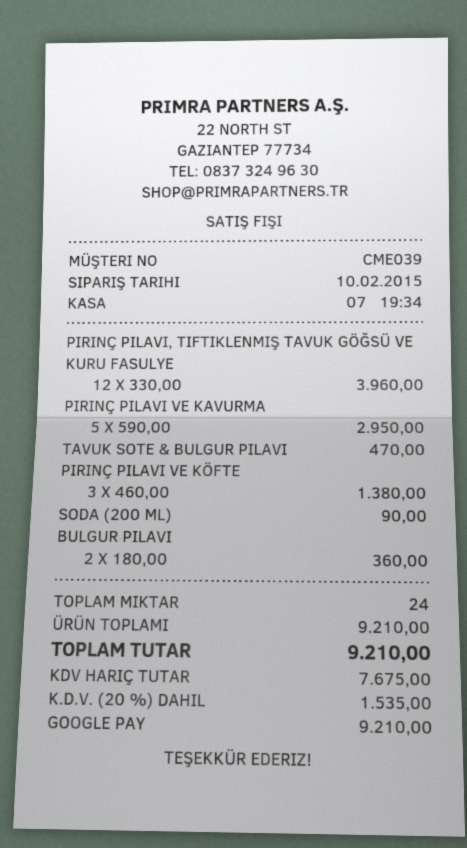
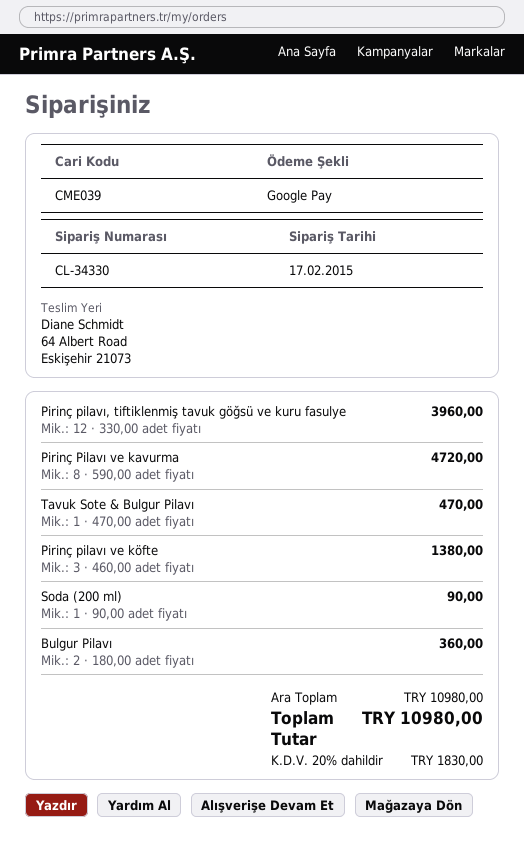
order date: 2015-02-10 -> 2015-02-17
PIRINÇ PILAVI VE KAVURMA: 5 x 590.00 = 2950.00 -> 8 x 590.00 = 4720.00
subtotal: 9210.00 -> 10980.00
tax: 20% = 1535.00 -> 20% = 1830.00
total: 9210.00 -> 10980.00

